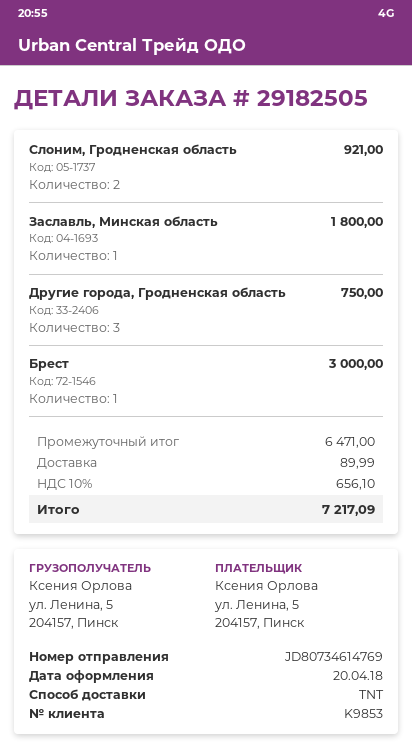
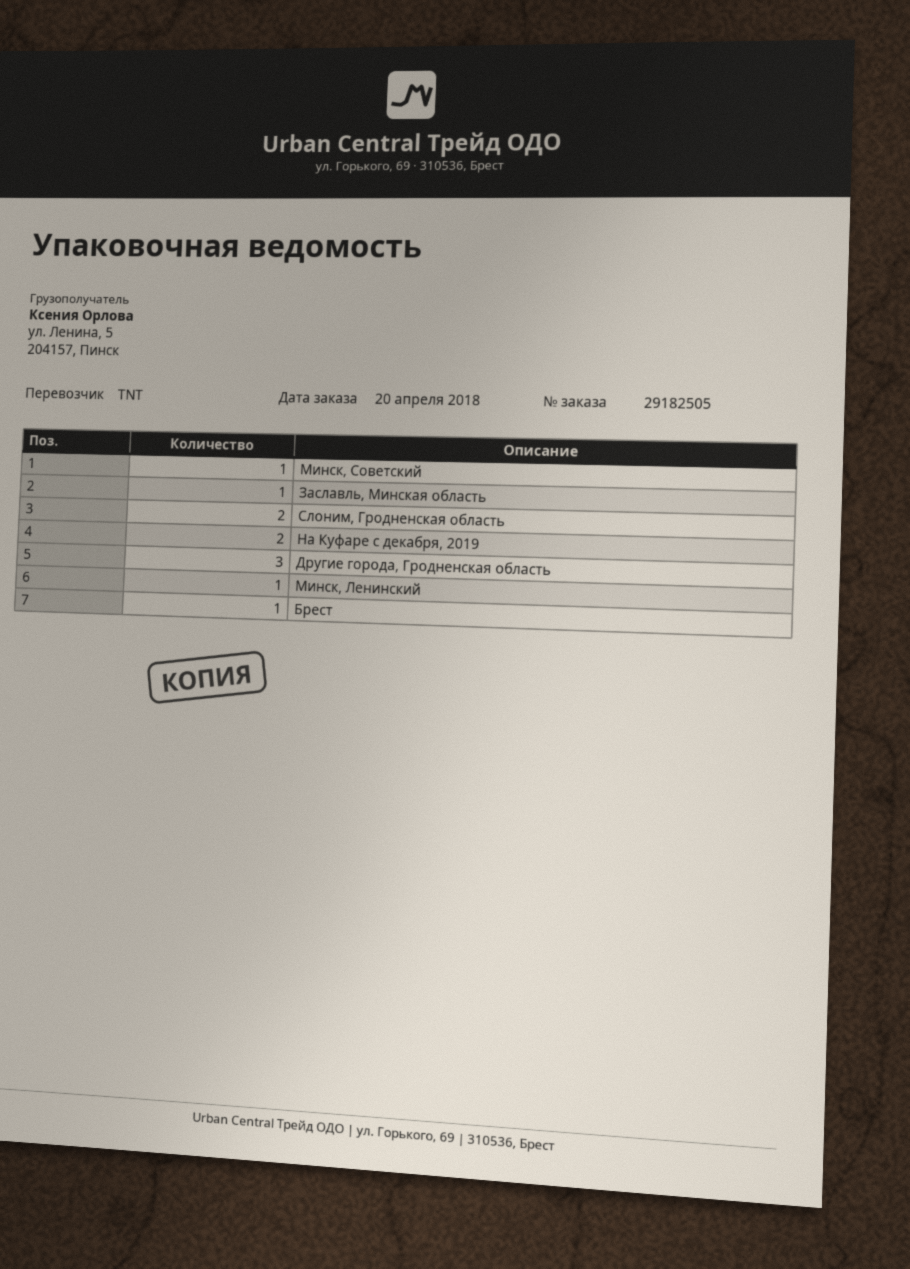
Минск, Советский: none -> 1
На Куфаре с декабря, 2019: none -> 2
Минск, Ленинский: none -> 1

